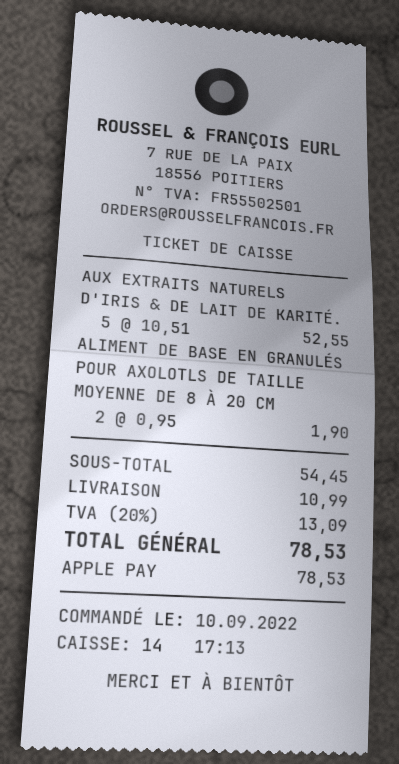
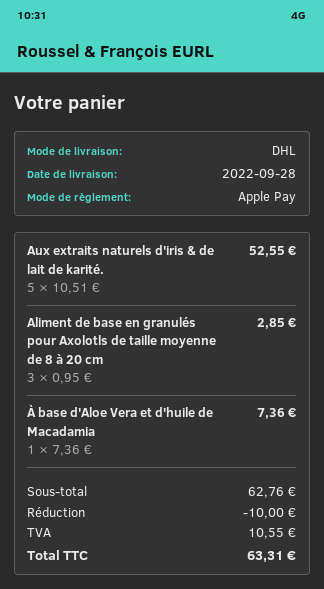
ALIMENT DE BASE EN GRANULÉS POUR AXOLOTLS DE TAILLE MOYENNE DE 8 À 20 CM: 2 x 0.95 = 1.90 -> 3 x 0.95 = 2.85
À base d'Aloe Vera et d'huile de Macadamia: none -> 1 x 7.36 = 7.36
subtotal: 54.45 -> 62.76
discount: none -> 10.00
shipping: 10.99 -> none
tax: 13.09 -> 10.55
total: 78.53 -> 63.31

